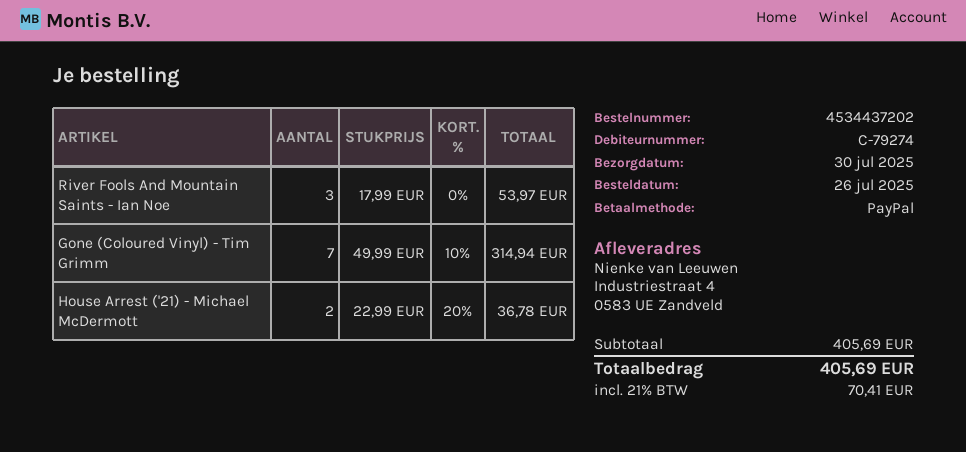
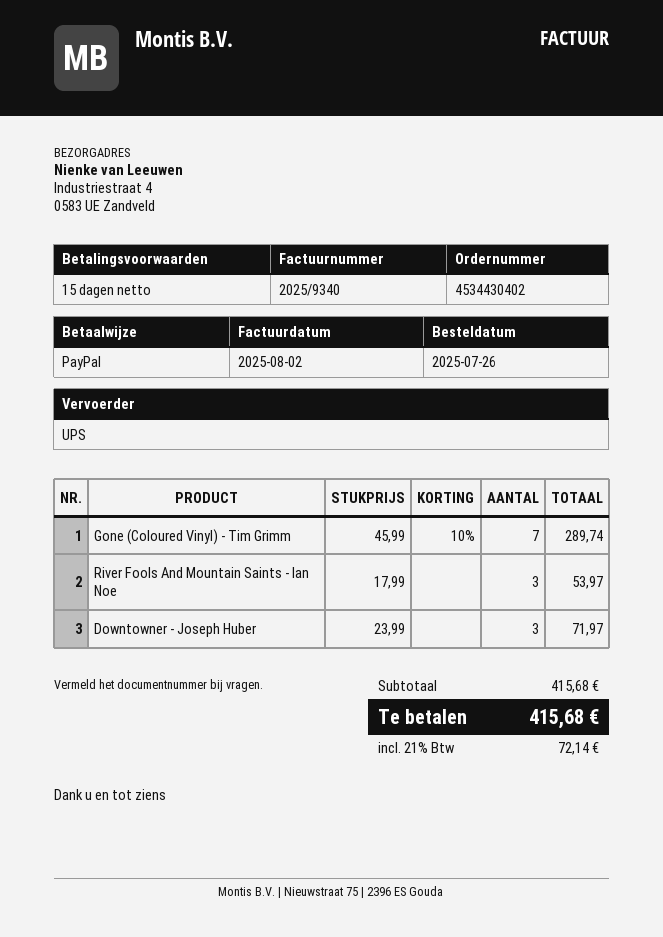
order number: 4534437202 -> 4534430402
Gone (Coloured Vinyl) - Tim Grimm: 7 x 49.99 - 10% = 314.94 -> 7 x 45.99 - 10% = 289.74
House Arrest ('21) - Michael McDermott: 2 x 22.99 - 20% = 36.78 -> none
Downtowner - Joseph Huber: none -> 3 x 23.99 = 71.97
subtotal: 405.69 -> 415.68
tax: 21% = 70.41 -> 21% = 72.14
total: 405.69 -> 415.68

